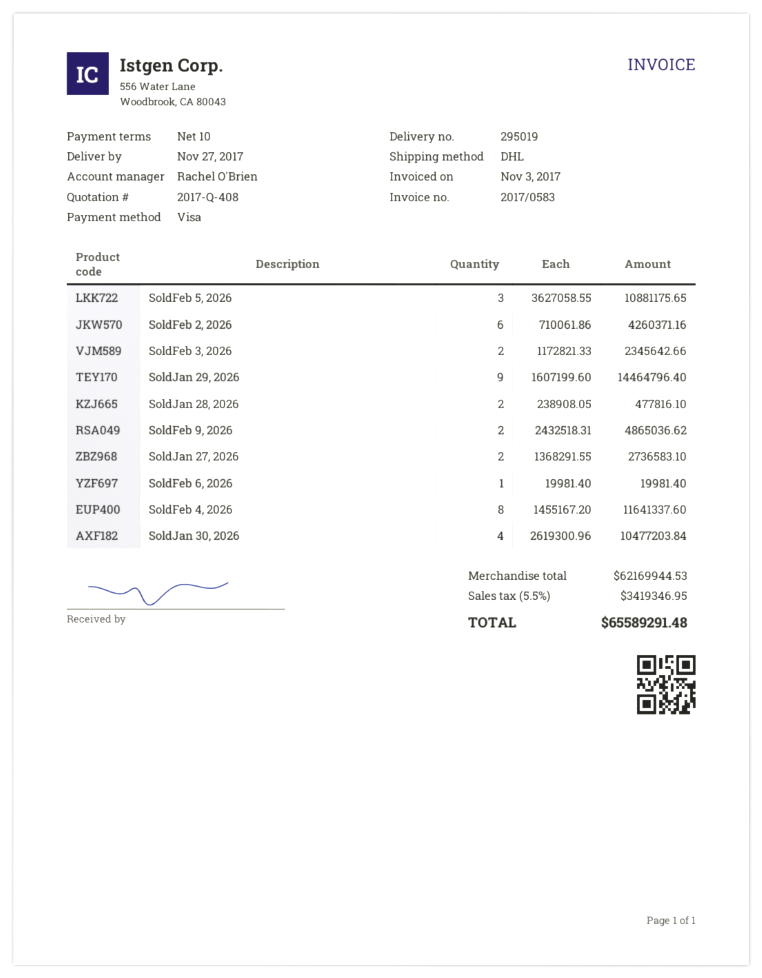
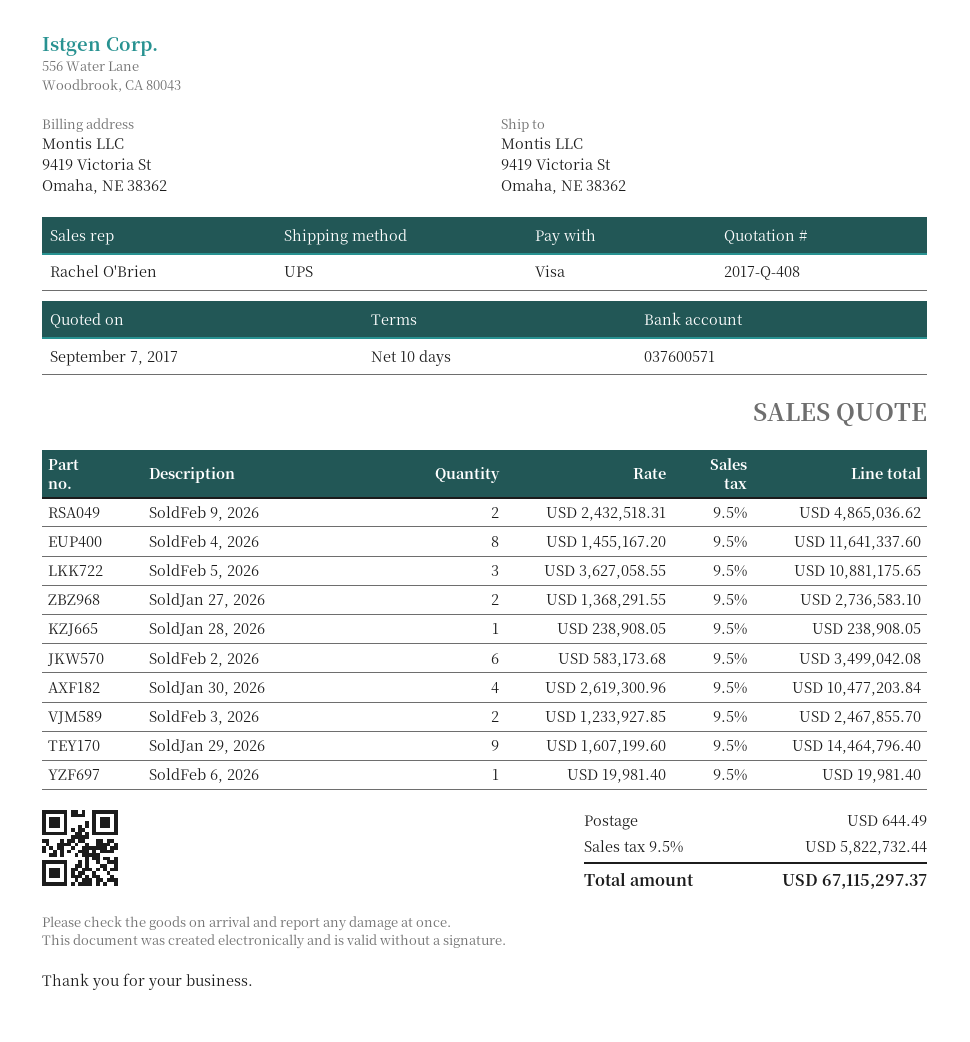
shipping method: DHL -> UPS
SoldFeb 2, 2026: 6 x 710061.86 = 4260371.16 -> 6 x 583173.68 = 3499042.08
SoldFeb 3, 2026: 2 x 1172821.33 = 2345642.66 -> 2 x 1233927.85 = 2467855.70
SoldJan 28, 2026: 2 x 238908.05 = 477816.10 -> 1 x 238908.05 = 238908.05
shipping: none -> 644.49
tax: 5.5% = 3419346.95 -> 9.5% = 5822732.44
total: 65589291.48 -> 67115297.37

